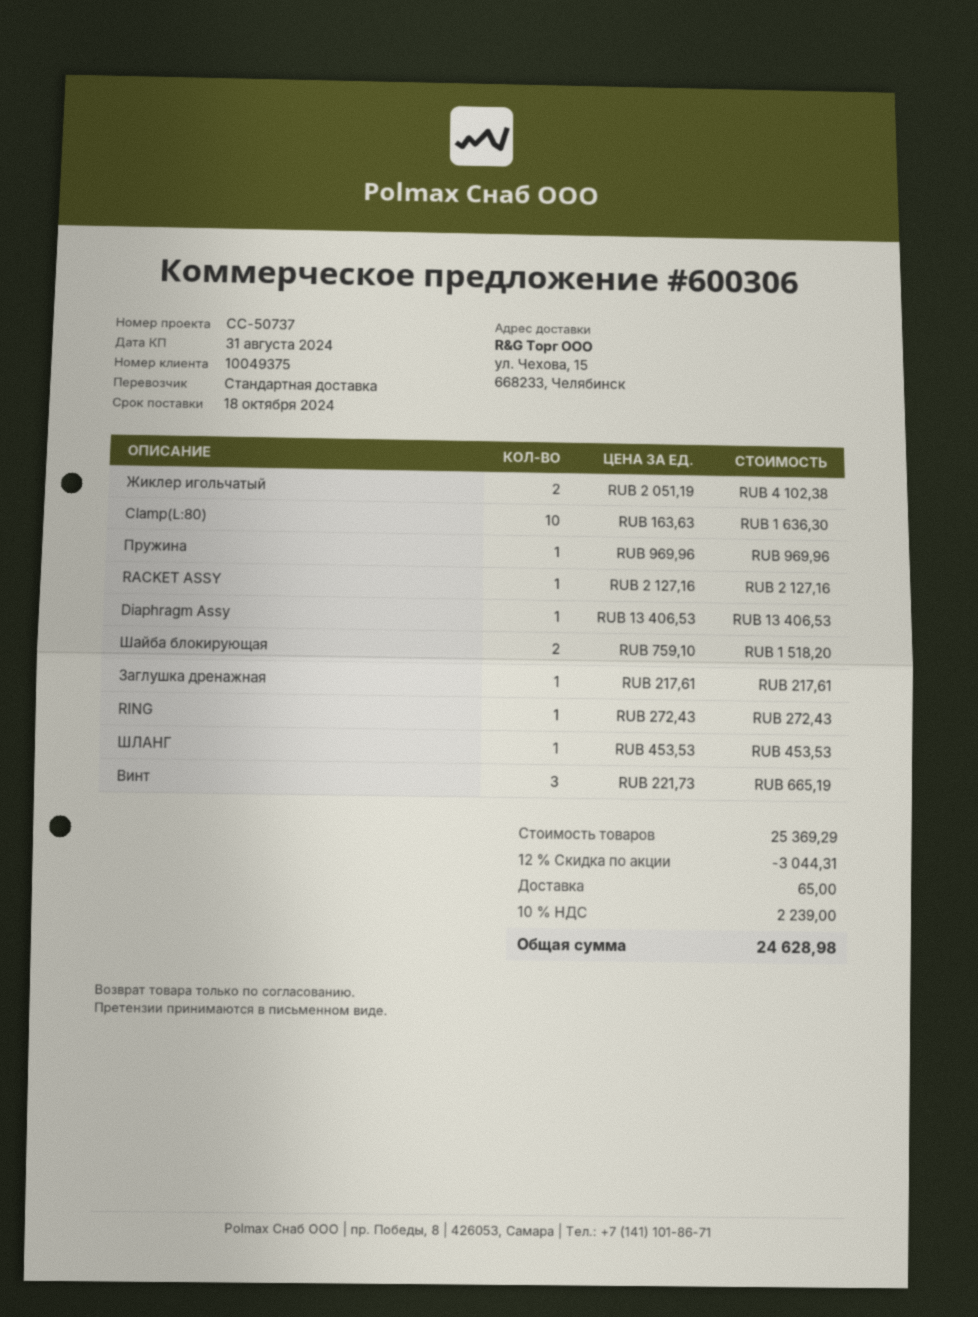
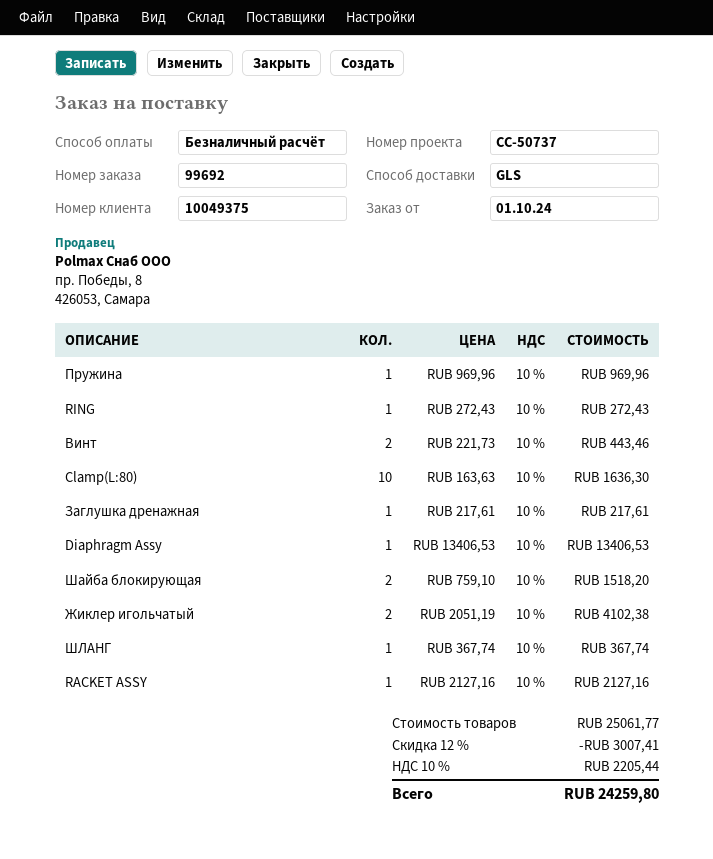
shipping method: standard -> GLS
ШЛАНГ: 1 x 453.53 = 453.53 -> 1 x 367.74 = 367.74
Винт: 3 x 221.73 = 665.19 -> 2 x 221.73 = 443.46
subtotal: 25369.29 -> 25061.77
discount: 12% = 3044.31 -> 12% = 3007.41
shipping: 65.00 -> none
tax: 10% = 2239.00 -> 10% = 2205.44
total: 24628.98 -> 24259.80

